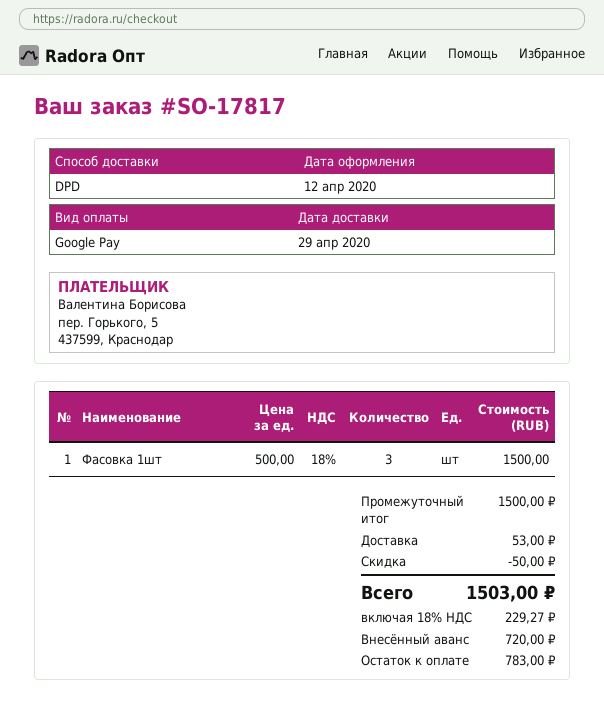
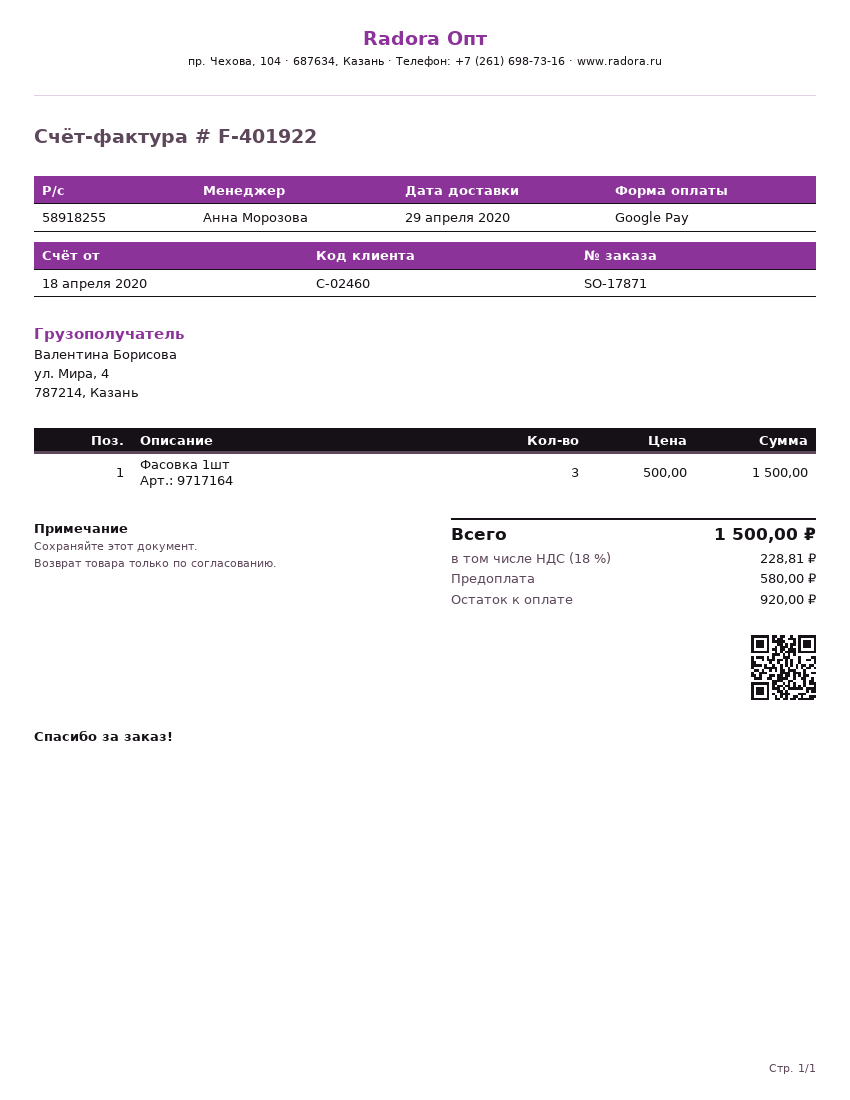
order number: SO-17817 -> SO-17871
discount: 50.00 -> none
shipping: 53.00 -> none
tax: 18% = 229.27 -> 18% = 228.81
total: 1503.00 -> 1500.00
deposit: 720.00 -> 580.00
balance: 783.00 -> 920.00

